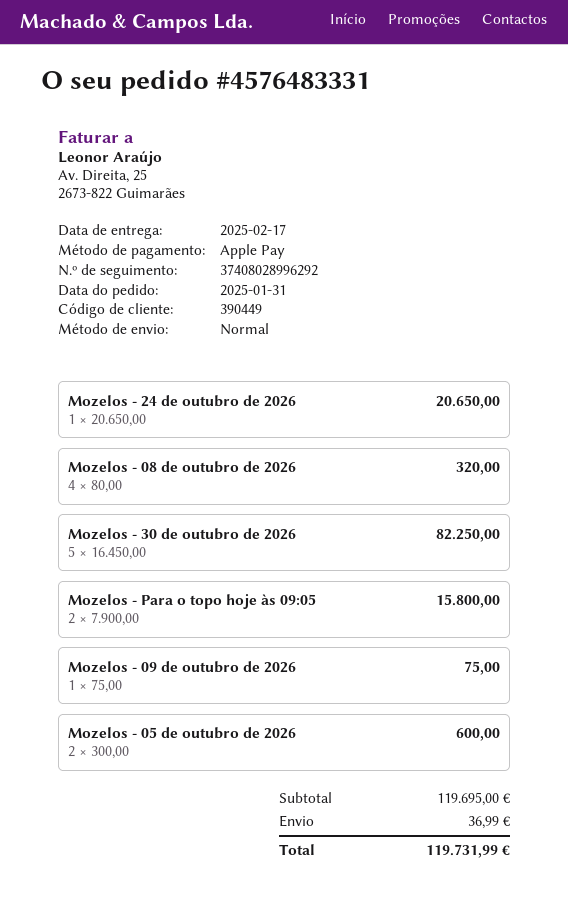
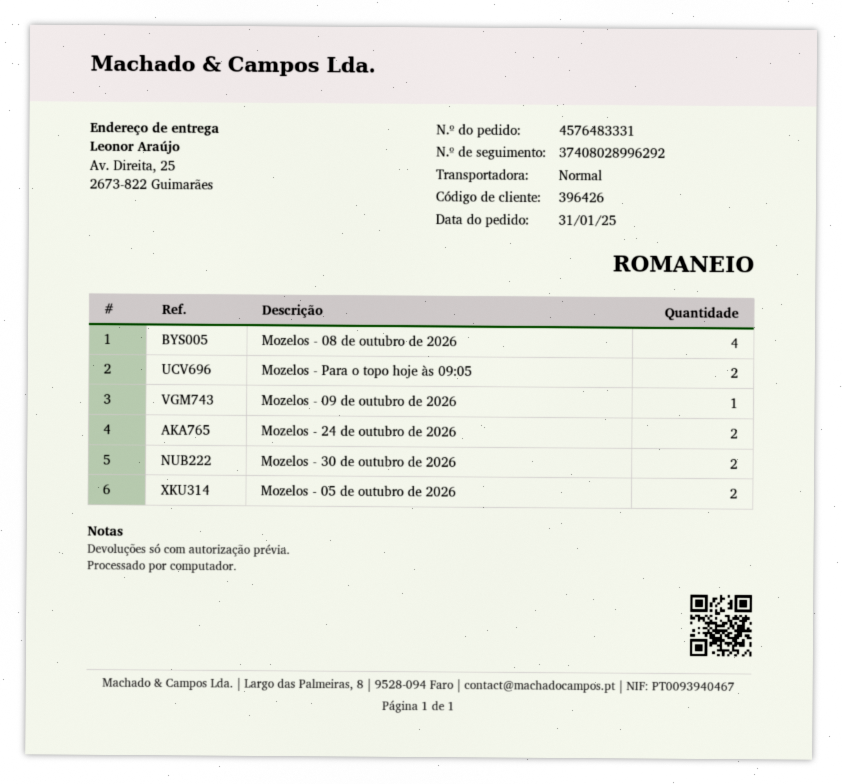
customer number: 390449 -> 396426
Mozelos - 24 de outubro de 2026: 1 -> 2
Mozelos - 30 de outubro de 2026: 5 -> 2

